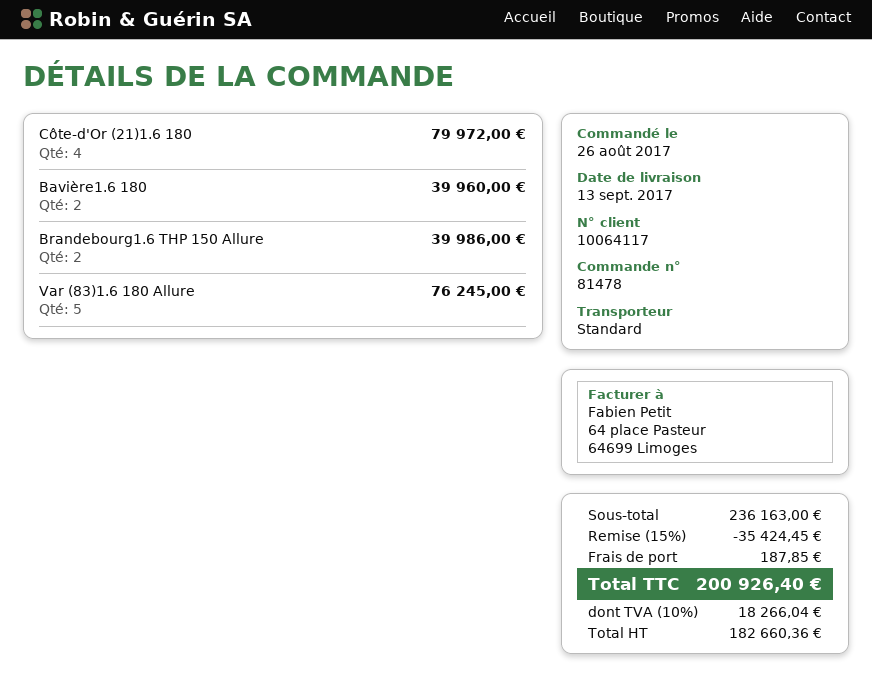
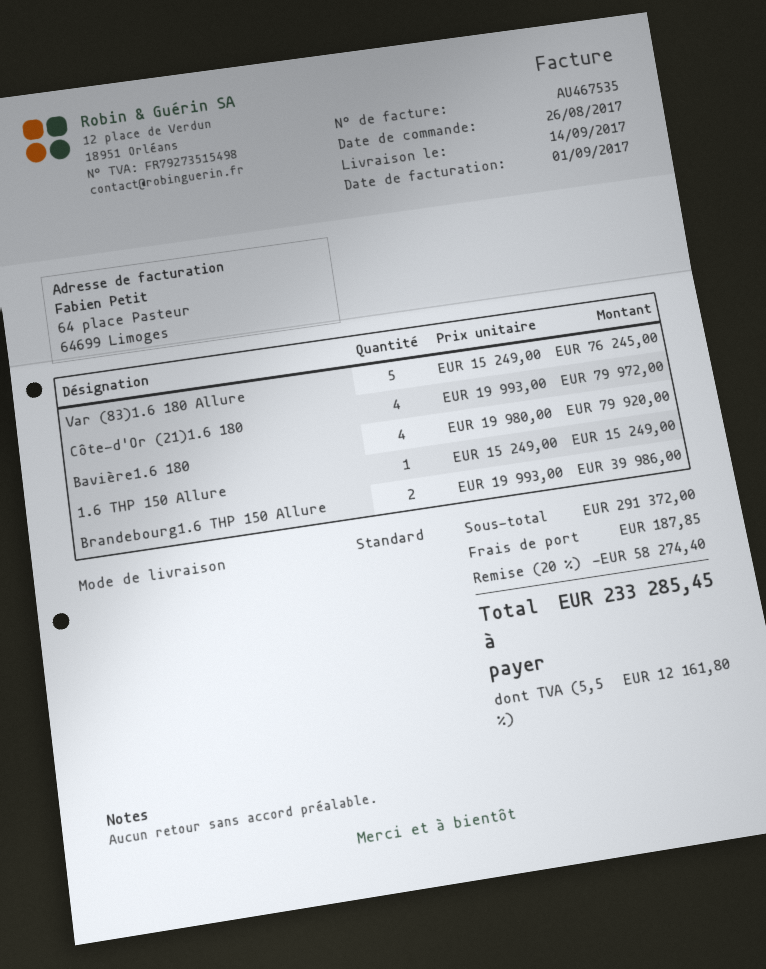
delivery date: 2017-09-13 -> 2017-09-14
Bavière1.6 180: 2 for 39960.00 -> 4 for 79920.00
1.6 THP 150 Allure: none -> 1 for 15249.00
subtotal: 236163.00 -> 291372.00
discount: 15% = 35424.45 -> 20% = 58274.40
tax: 10% = 18266.04 -> 5.5% = 12161.80
total: 200926.40 -> 233285.45

